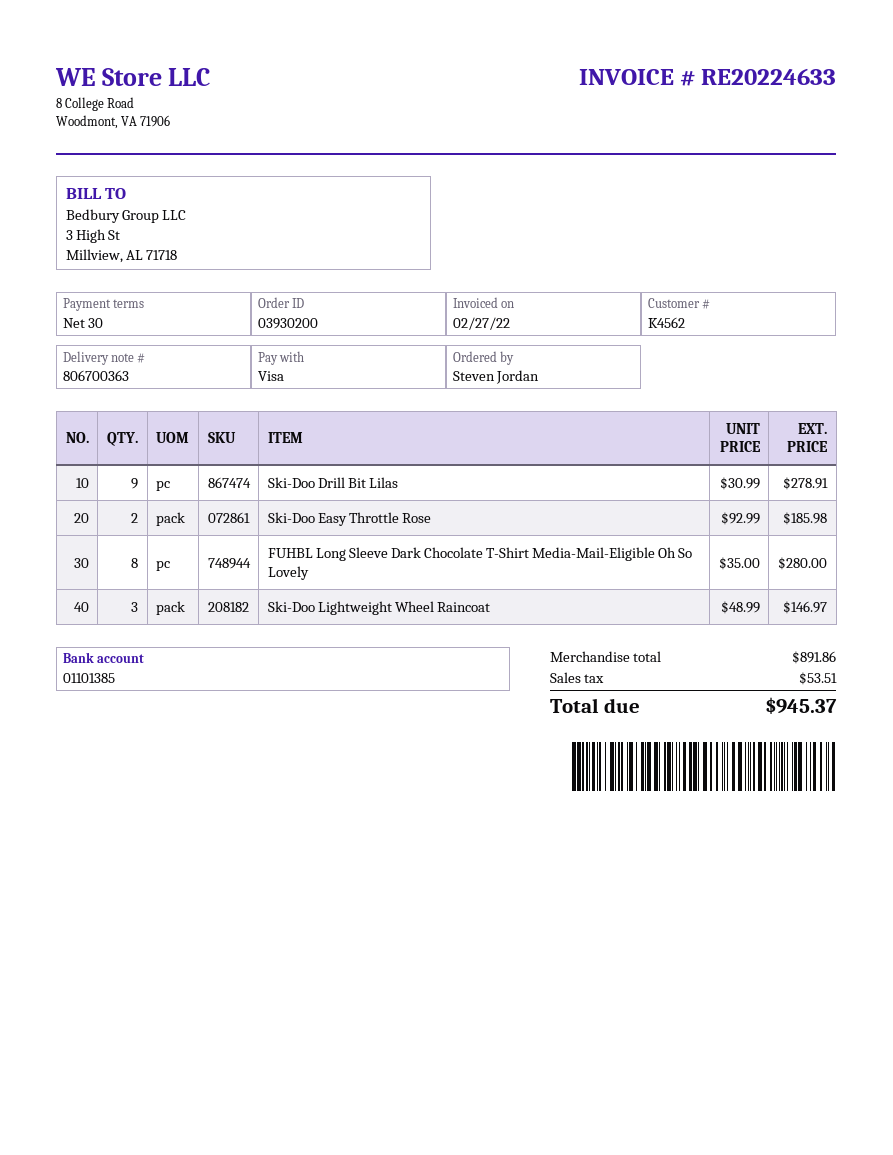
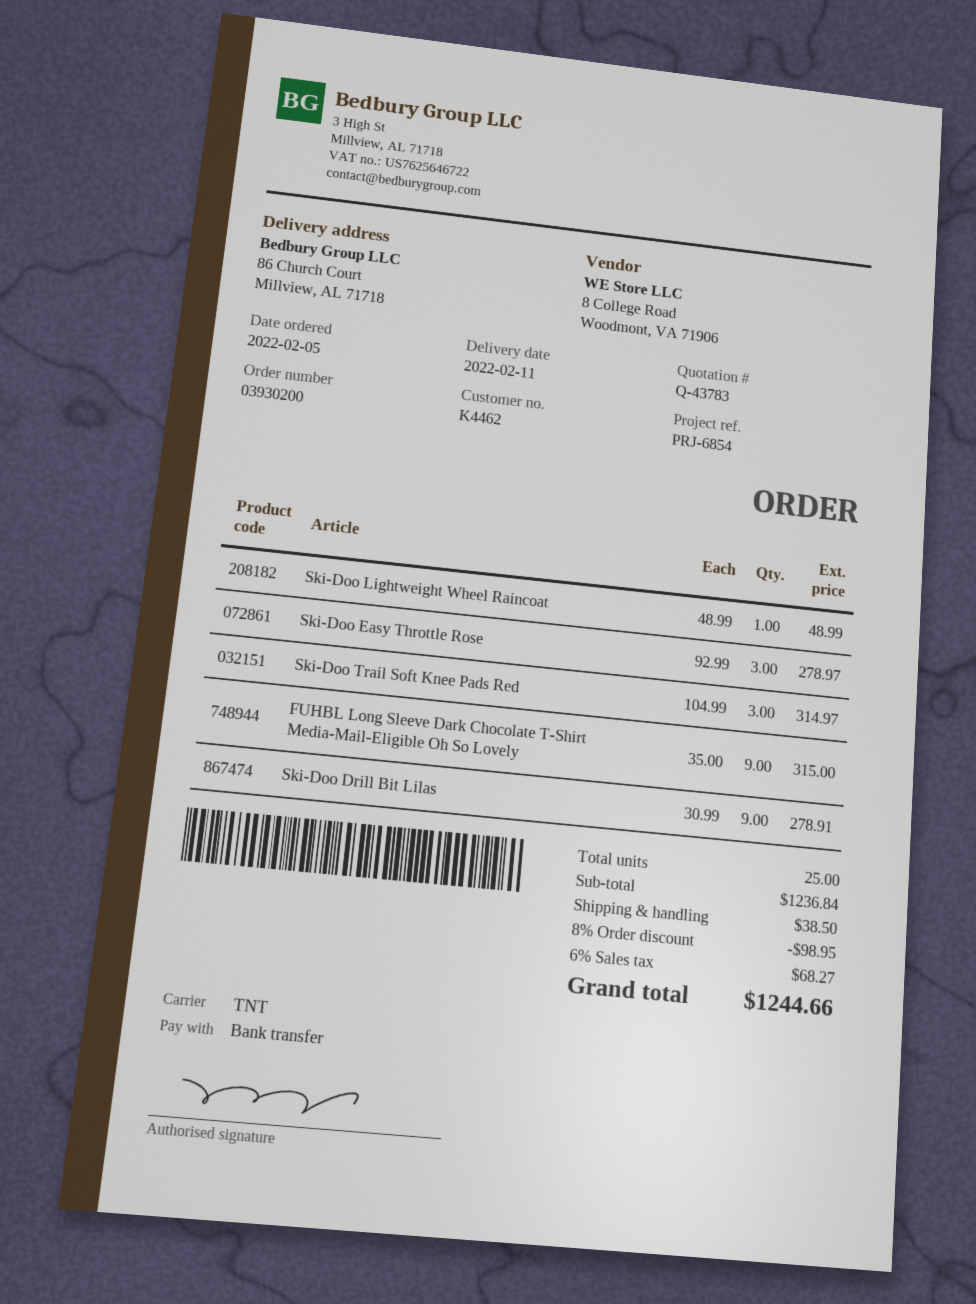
customer number: K4562 -> K4462
payment method: Visa -> bank transfer
Ski-Doo Easy Throttle Rose: 2 x 92.99 = 185.98 -> 3 x 92.99 = 278.97
FUHBL Long Sleeve Dark Chocolate T-Shirt Media-Mail-Eligible Oh So Lovely: 8 x 35.00 = 280.00 -> 9 x 35.00 = 315.00
Ski-Doo Lightweight Wheel Raincoat: 3 x 48.99 = 146.97 -> 1 x 48.99 = 48.99
Ski-Doo Trail Soft Knee Pads Red: none -> 3 x 104.99 = 314.97
subtotal: 891.86 -> 1236.84
discount: none -> 8% = 98.95
shipping: none -> 38.50
tax: 53.51 -> 68.27
total: 945.37 -> 1244.66

